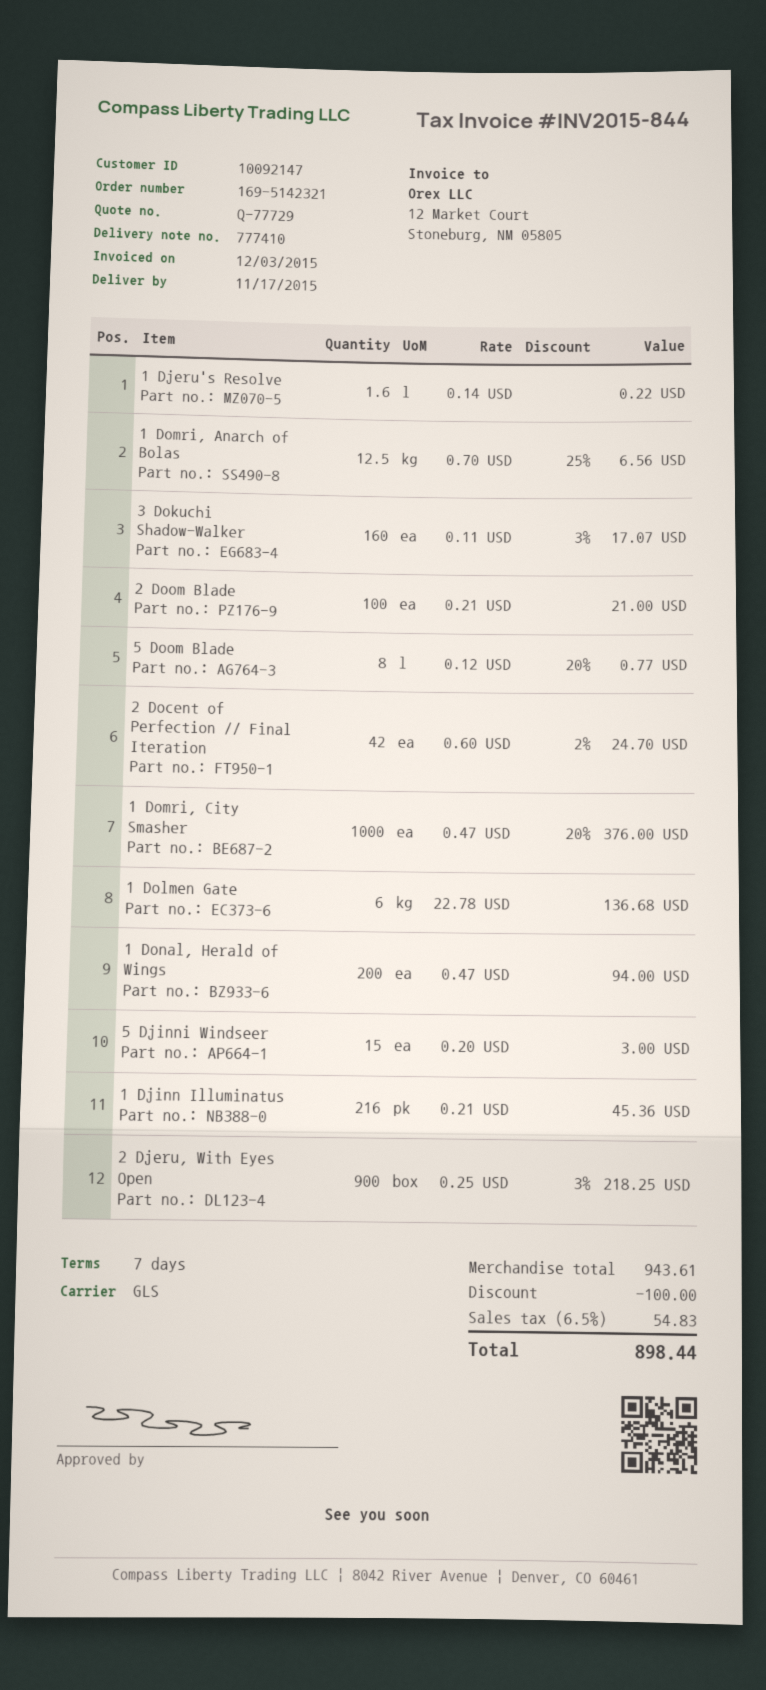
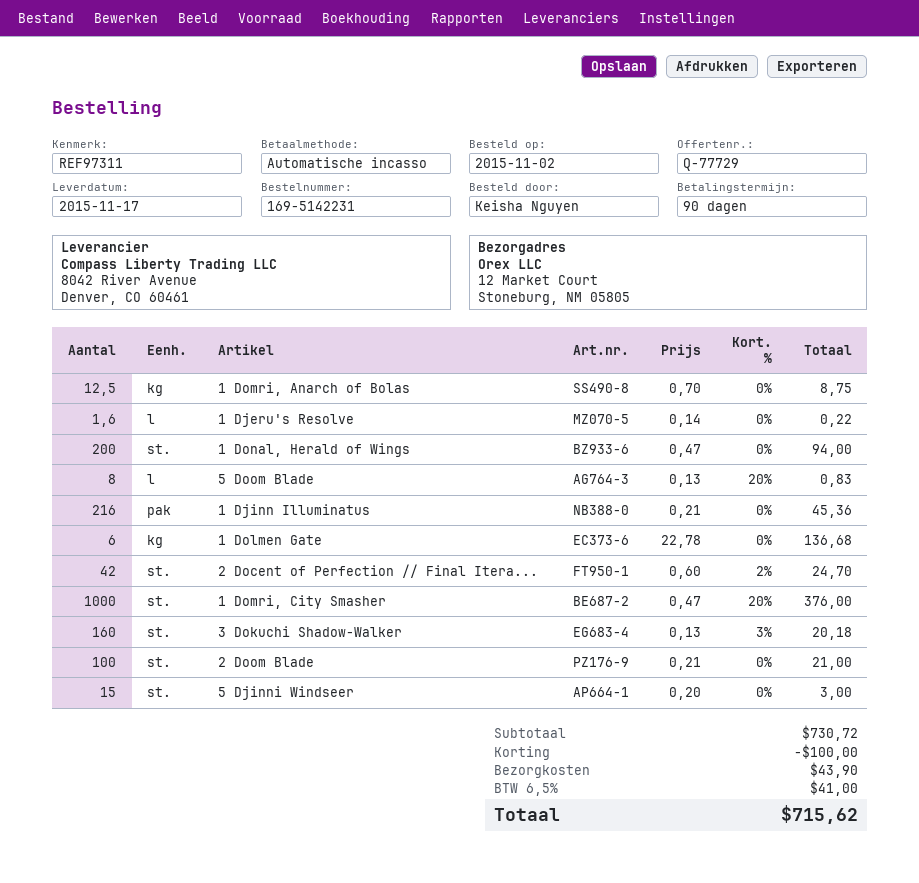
order number: 169-5142321 -> 169-5142231
payment terms: 7 days -> 90 days
1 Domri, Anarch of Bolas: 12.5 x 0.70 - 25% = 6.56 -> 12.5 x 0.70 = 8.75
3 Dokuchi Shadow-Walker: 160 x 0.11 - 3% = 17.07 -> 160 x 0.13 - 3% = 20.18
5 Doom Blade: 8 x 0.12 - 20% = 0.77 -> 8 x 0.13 - 20% = 0.83
2 Djeru, With Eyes Open: 900 x 0.25 - 3% = 218.25 -> none
subtotal: 943.61 -> 730.72
shipping: none -> 43.90
tax: 6.5% = 54.83 -> 6.5% = 41.00
total: 898.44 -> 715.62

